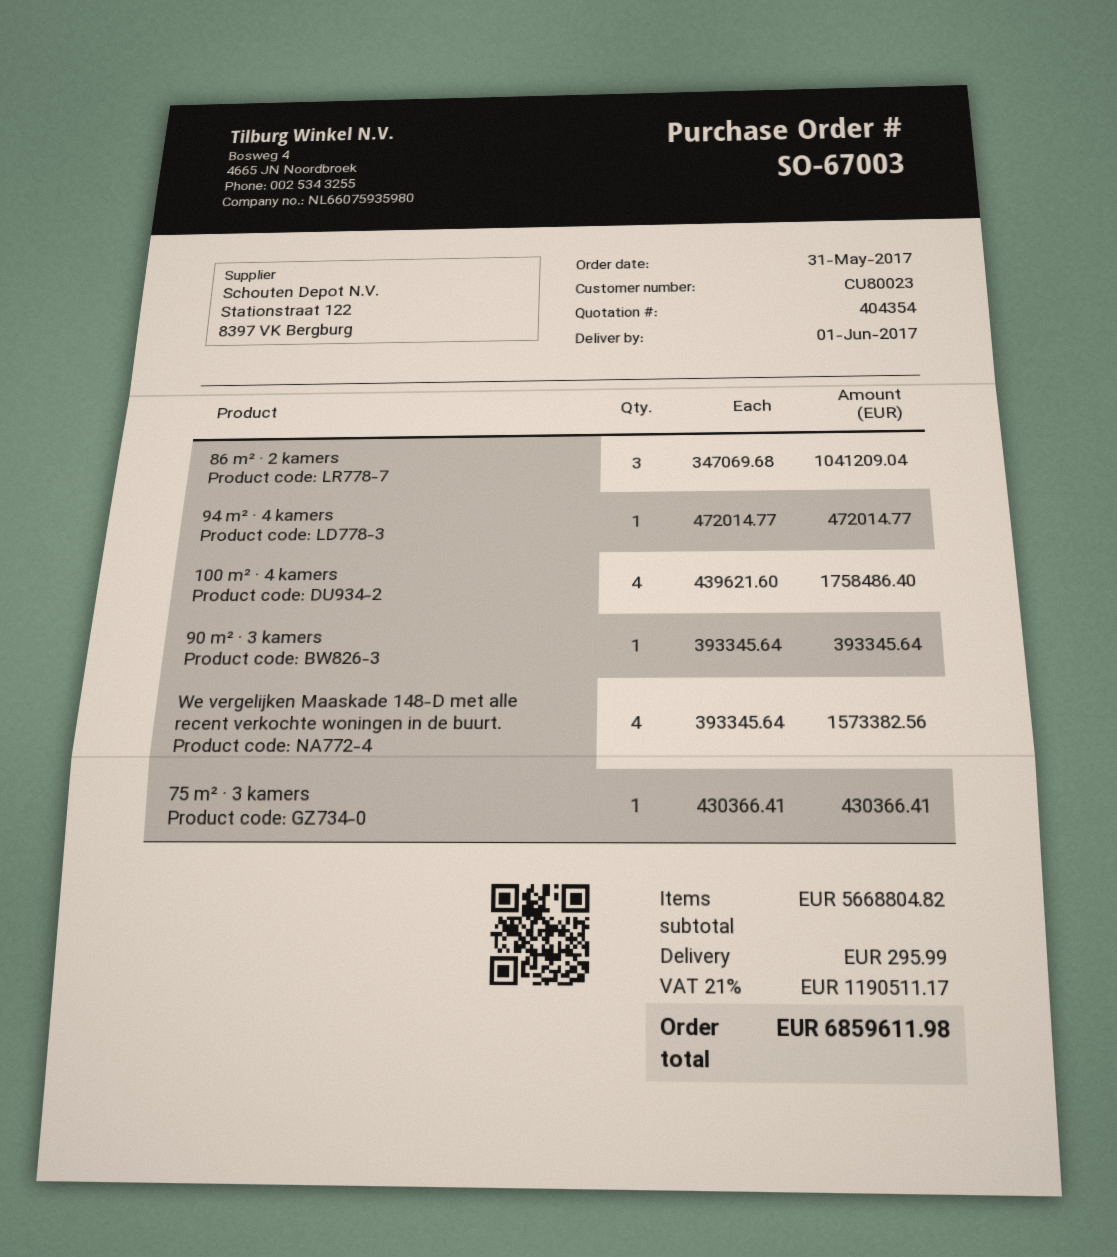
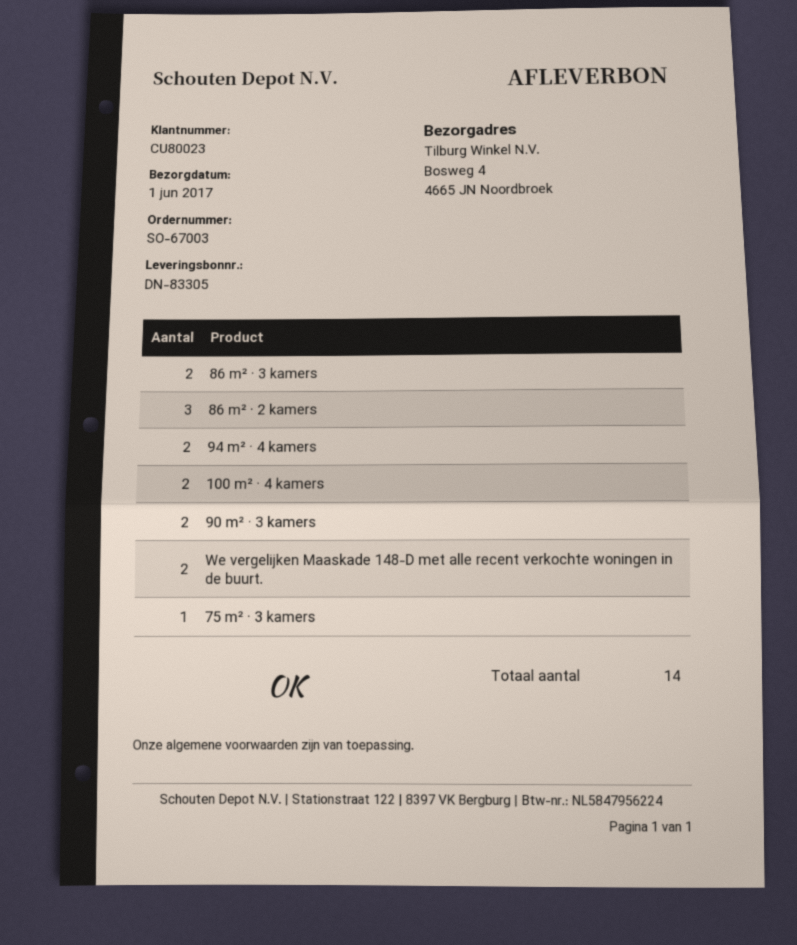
94 m² · 4 kamers: 1 -> 2
100 m² · 4 kamers: 4 -> 2
90 m² · 3 kamers: 1 -> 2
We vergelijken Maaskade 148-D met alle recent verkochte woningen in de buurt.: 4 -> 2
86 m² · 3 kamers: none -> 2

